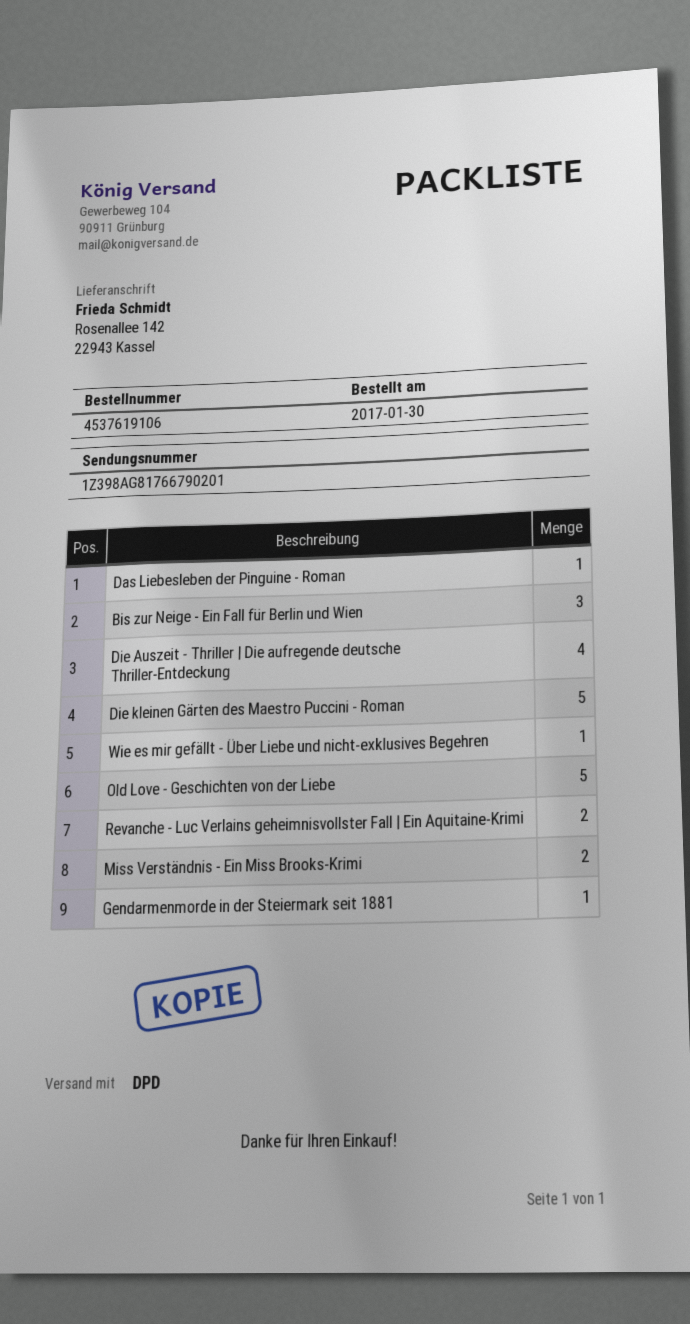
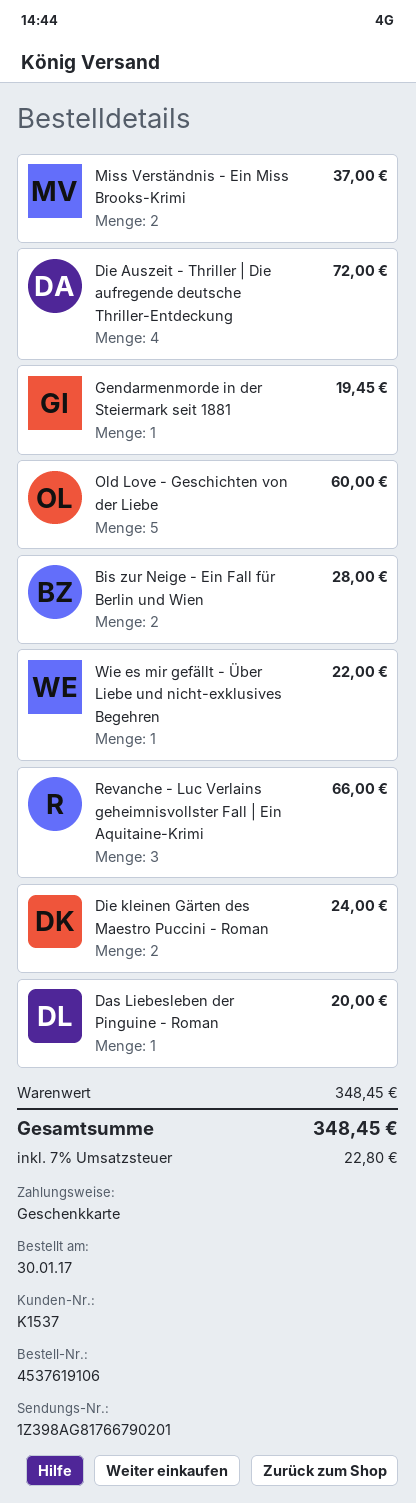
Bis zur Neige - Ein Fall für Berlin und Wien: 3 -> 2
Die kleinen Gärten des Maestro Puccini - Roman: 5 -> 2
Revanche - Luc Verlains geheimnisvollster Fall | Ein Aquitaine-Krimi: 2 -> 3

